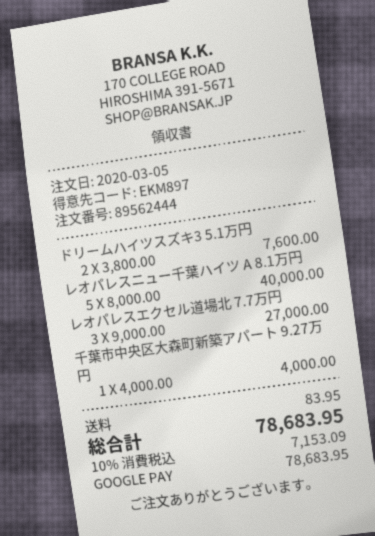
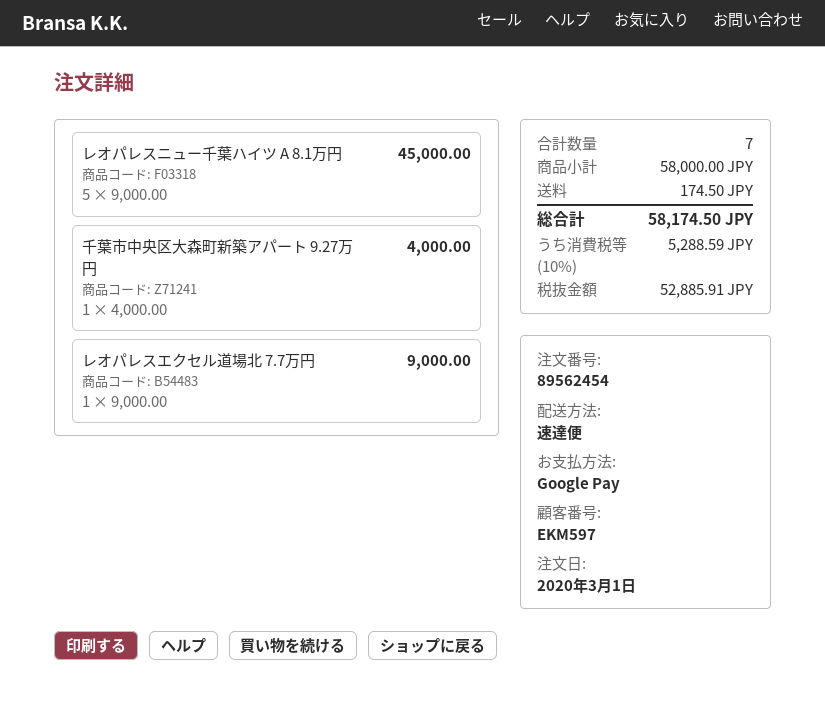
order number: 89562444 -> 89562454
order date: 2020-03-05 -> 2020-03-01
customer number: EKM897 -> EKM597
ドリームハイツスズキ3 5.1万円: 2 x 3800.00 = 7600.00 -> none
レオパレスニュー千葉ハイツ A 8.1万円: 5 x 8000.00 = 40000.00 -> 5 x 9000.00 = 45000.00
レオパレスエクセル道場北 7.7万円: 3 x 9000.00 = 27000.00 -> 1 x 9000.00 = 9000.00
shipping: 83.95 -> 174.50
tax: 10% = 7153.09 -> 10% = 5288.59
total: 78683.95 -> 58174.50

